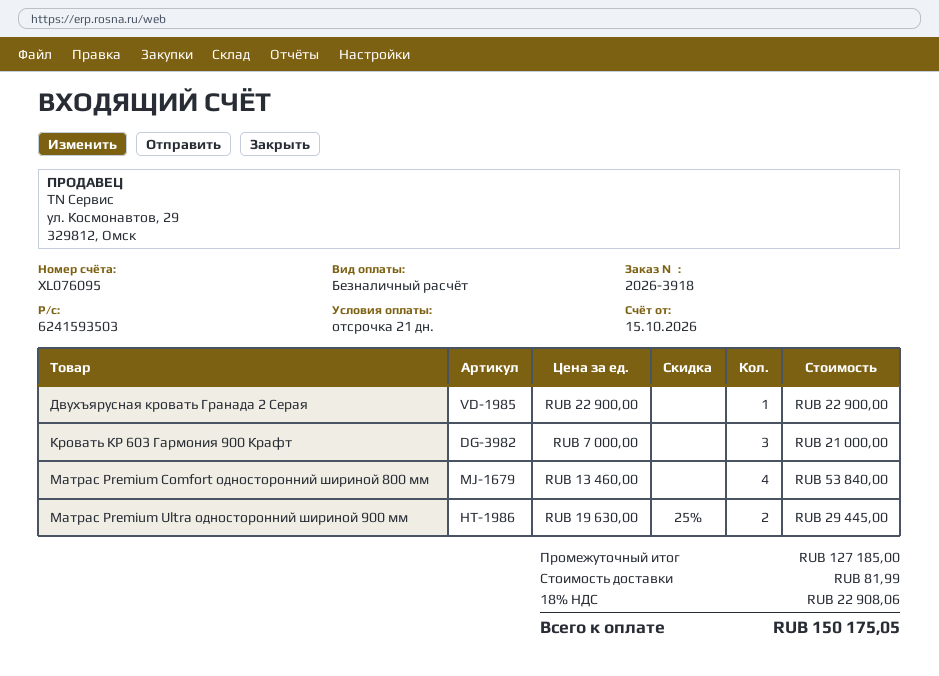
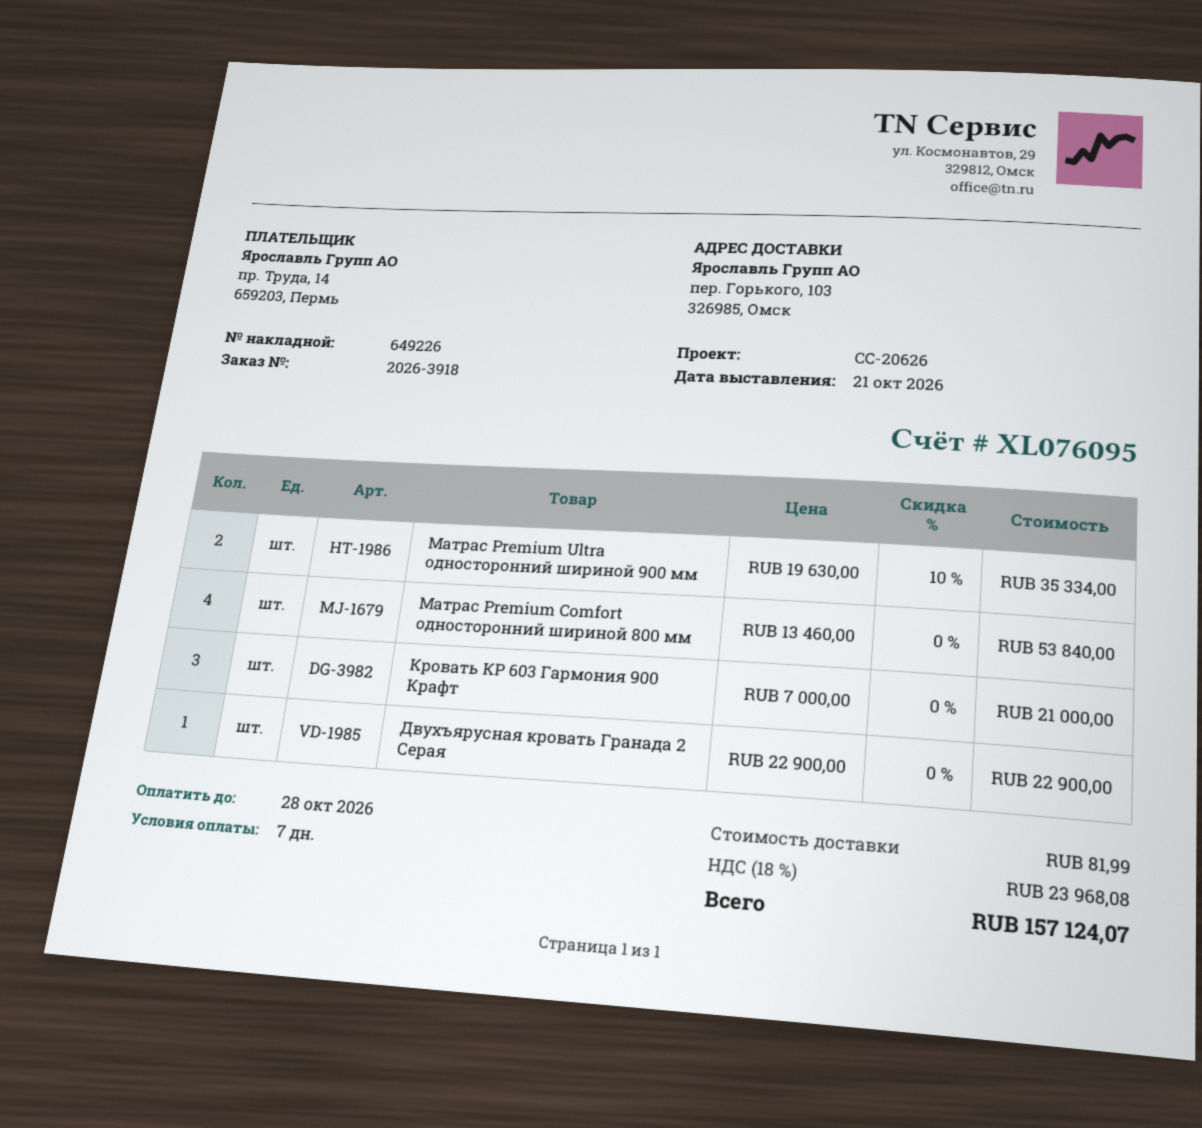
invoice date: 2026-10-15 -> 2026-10-21
payment terms: 21 days -> 7 days
Матрас Premium Ultra односторонний шириной 900 мм: 2 x 19630.00 - 25% = 29445.00 -> 2 x 19630.00 - 10% = 35334.00
tax: 18% = 22908.06 -> 18% = 23968.08
total: 150175.05 -> 157124.07

